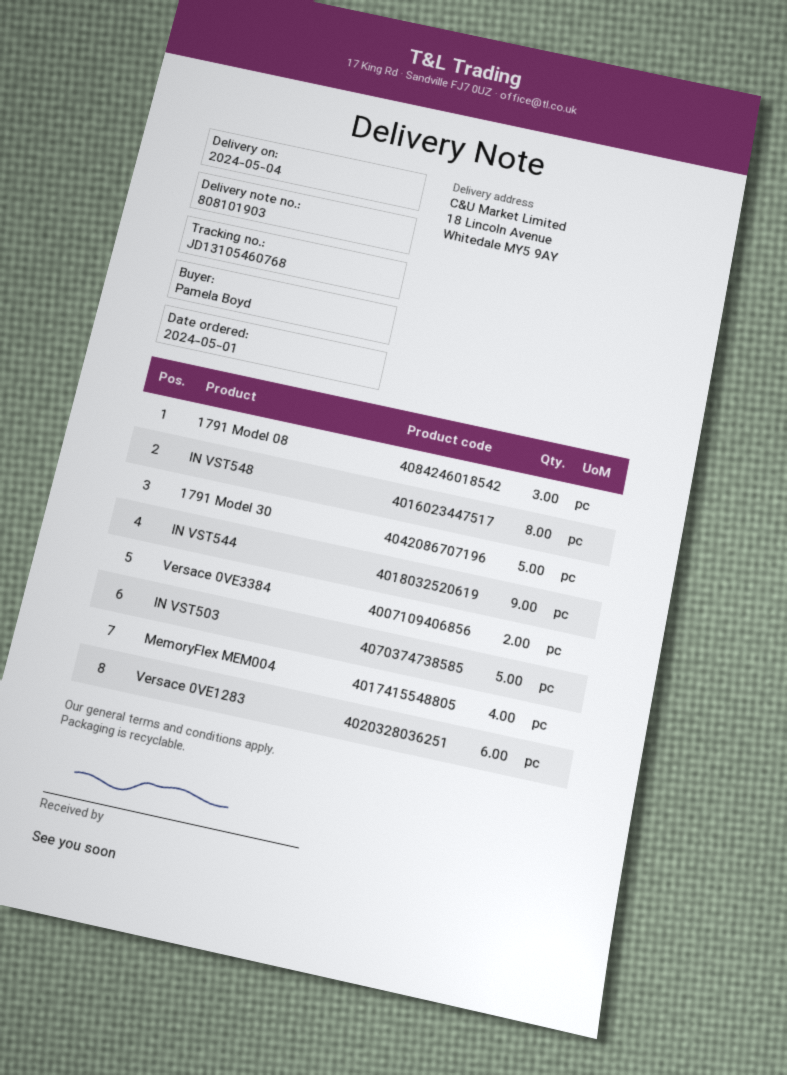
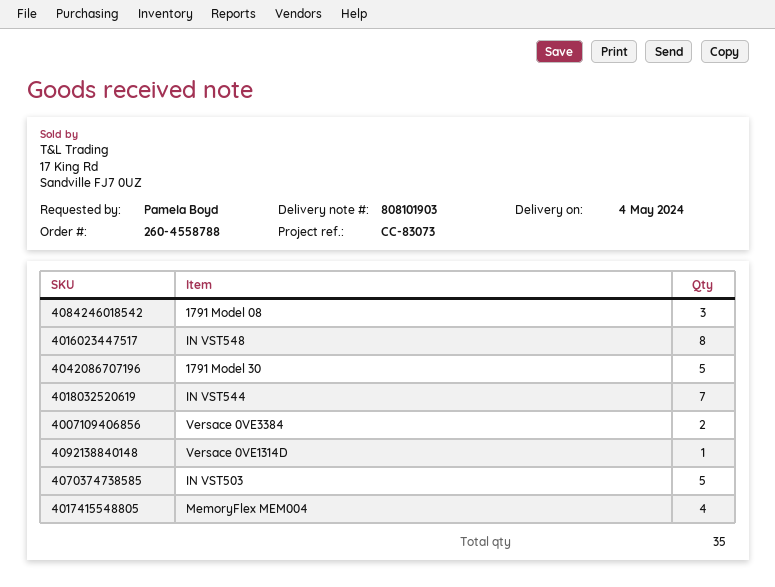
IN VST544: 9 -> 7
Versace 0VE1283: 6 -> none
Versace 0VE1314D: none -> 1

